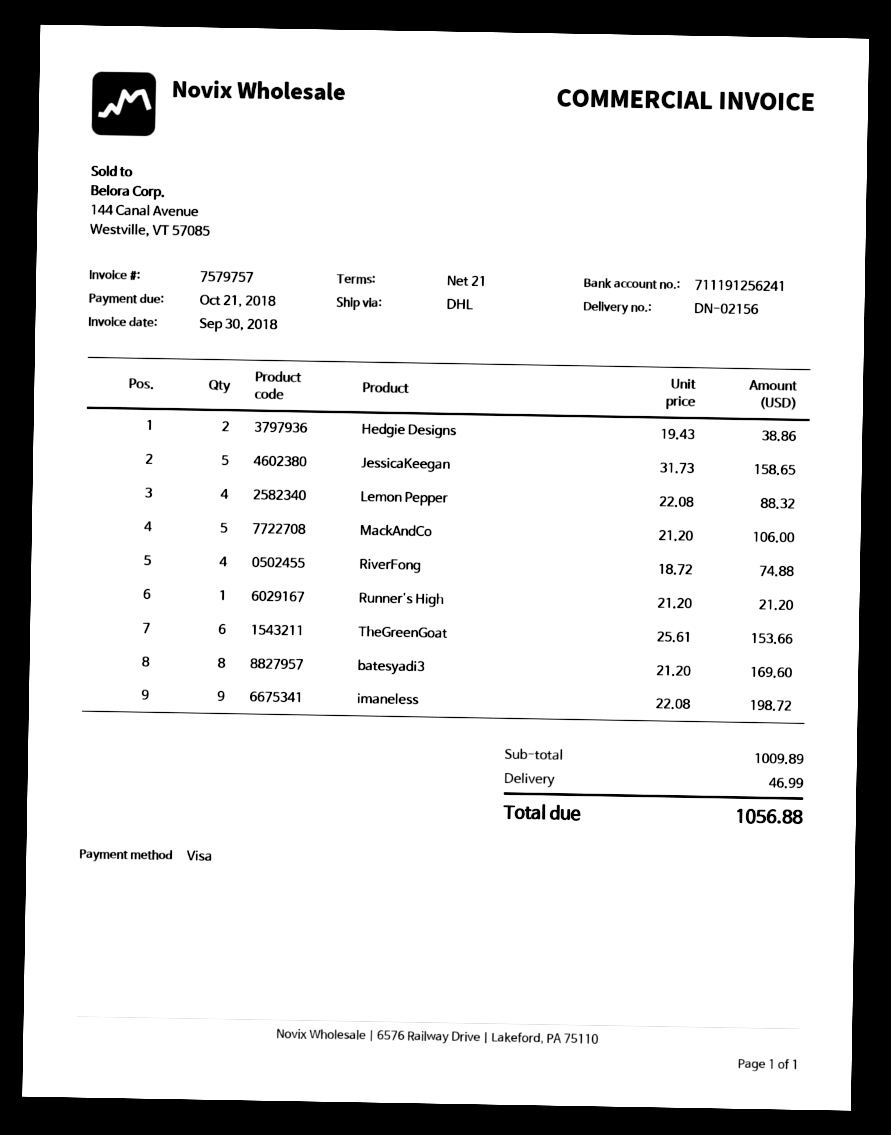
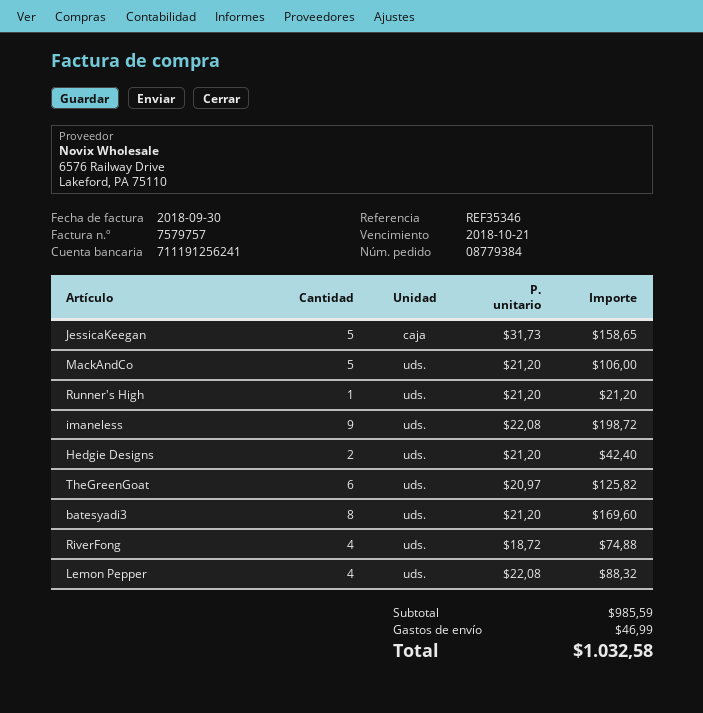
Hedgie Designs: 2 x 19.43 = 38.86 -> 2 x 21.20 = 42.40
TheGreenGoat: 6 x 25.61 = 153.66 -> 6 x 20.97 = 125.82
subtotal: 1009.89 -> 985.59
total: 1056.88 -> 1032.58

